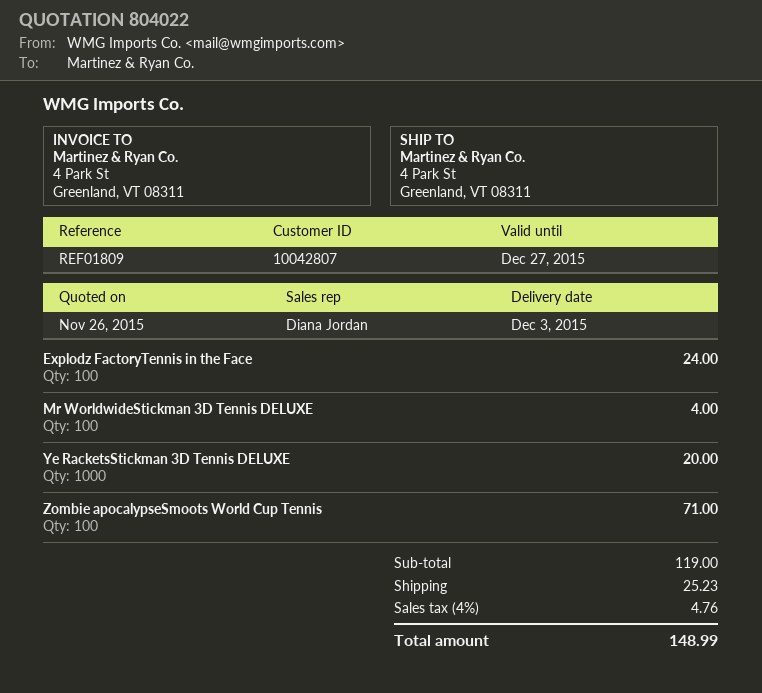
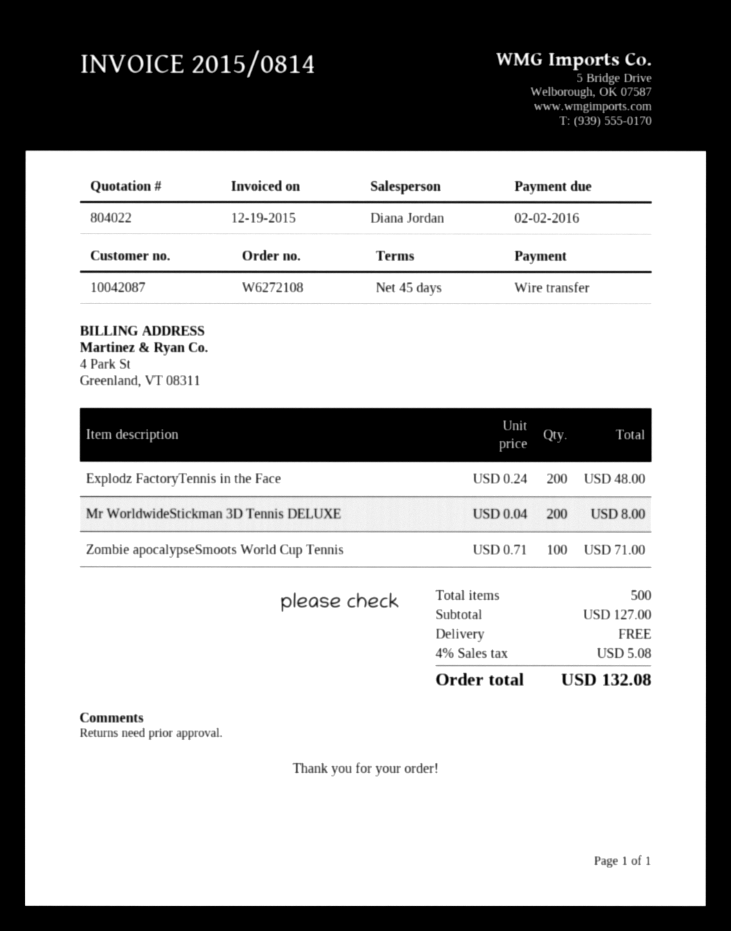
customer number: 10042807 -> 10042087
Explodz FactoryTennis in the Face: 100 for 24.00 -> 200 for 48.00
Mr WorldwideStickman 3D Tennis DELUXE: 100 for 4.00 -> 200 for 8.00
Ye RacketsStickman 3D Tennis DELUXE: 1000 for 20.00 -> none
subtotal: 119.00 -> 127.00
shipping: 25.23 -> 0.00
tax: 4% = 4.76 -> 4% = 5.08
total: 148.99 -> 132.08

